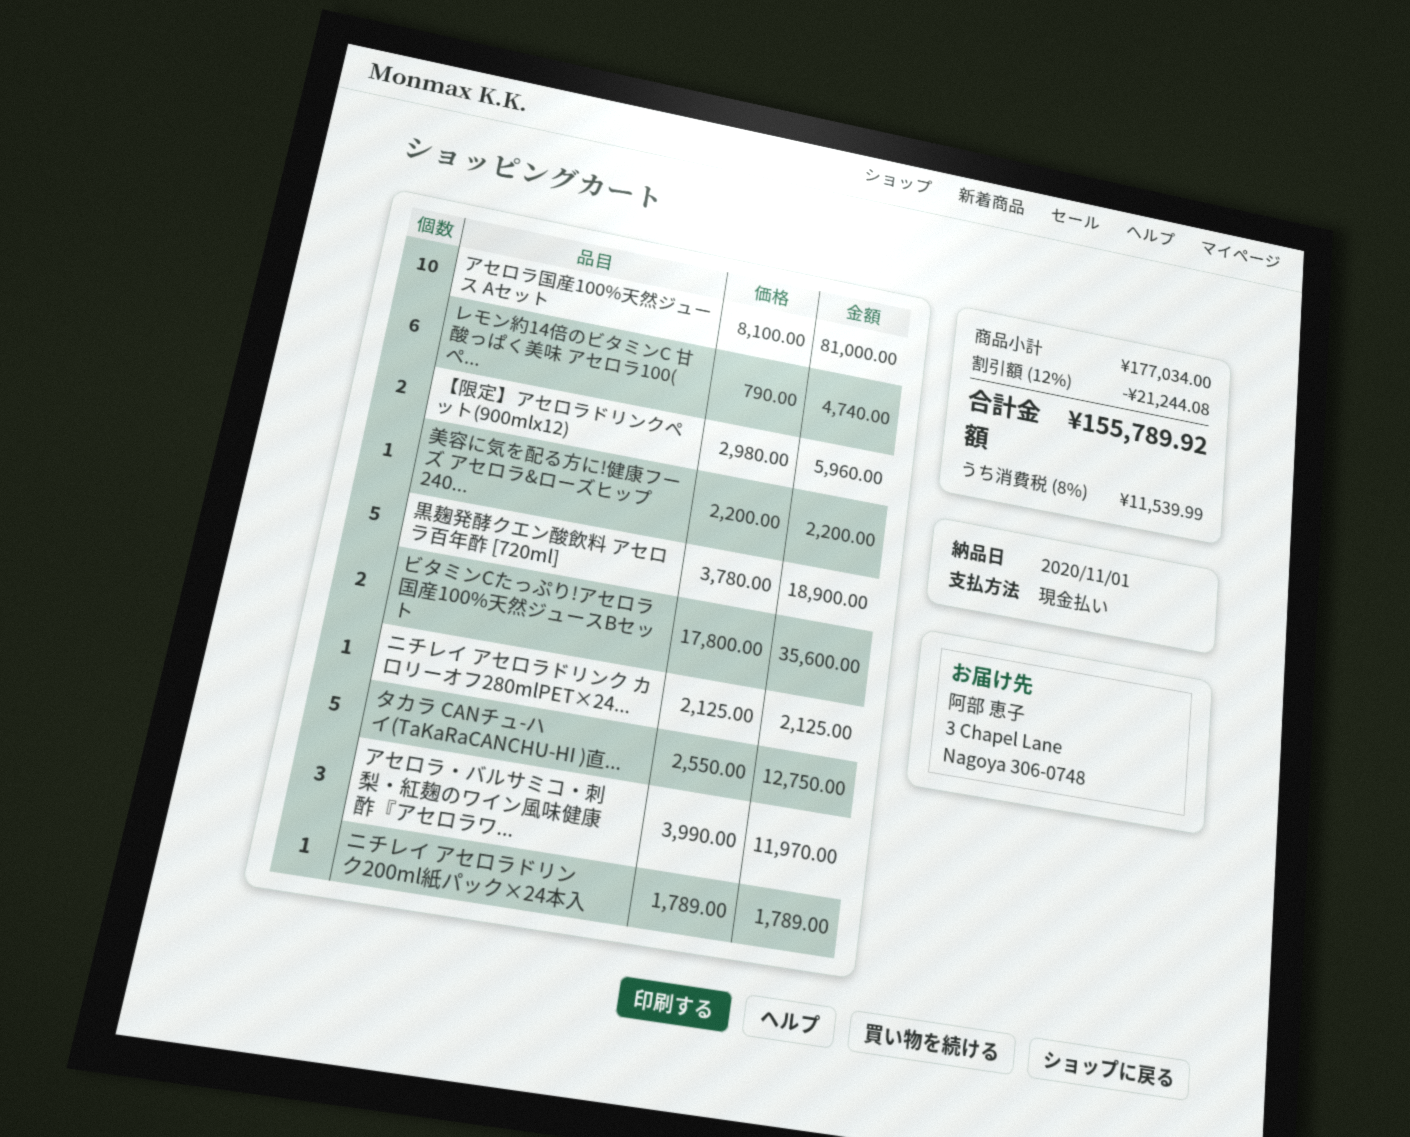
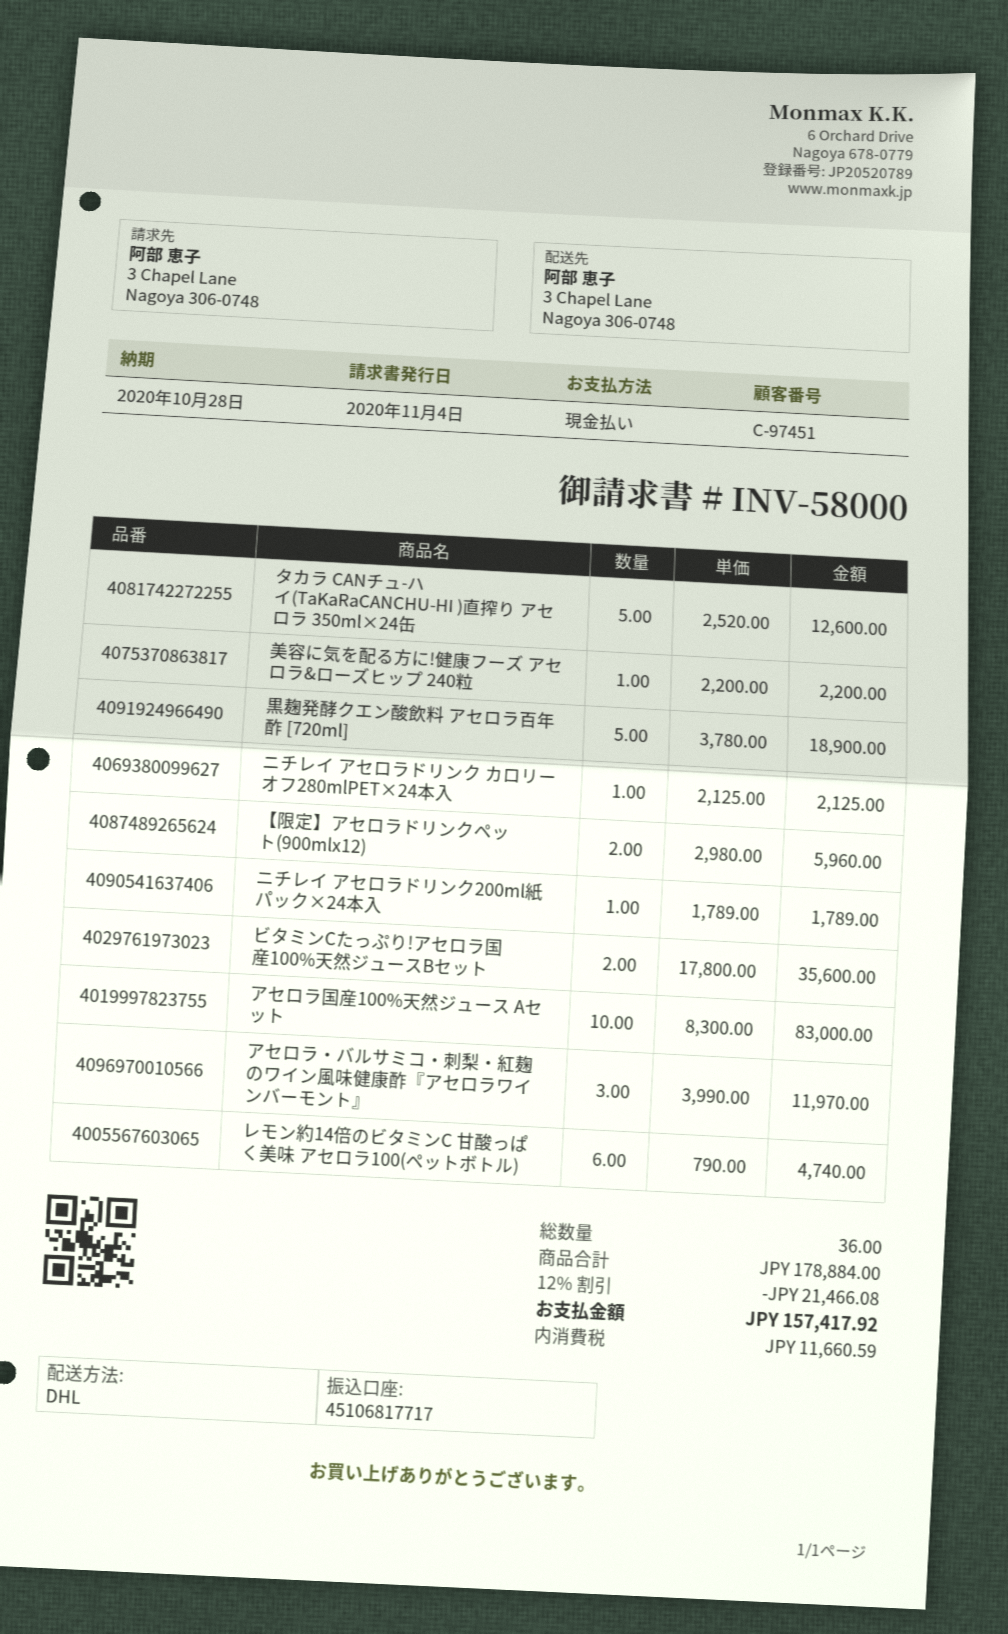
delivery date: 2020-11-01 -> 2020-10-28
アセロラ国産100%天然ジュース Aセット: 10 x 8100.00 = 81000.00 -> 10 x 8300.00 = 83000.00
タカラ CANチュ-ハイ(TaKaRaCANCHU-HI )直...: 5 x 2550.00 = 12750.00 -> 5 x 2520.00 = 12600.00
subtotal: 177034.00 -> 178884.00
discount: 12% = 21244.08 -> 12% = 21466.08
tax: 11539.99 -> 11660.59
total: 155789.92 -> 157417.92

